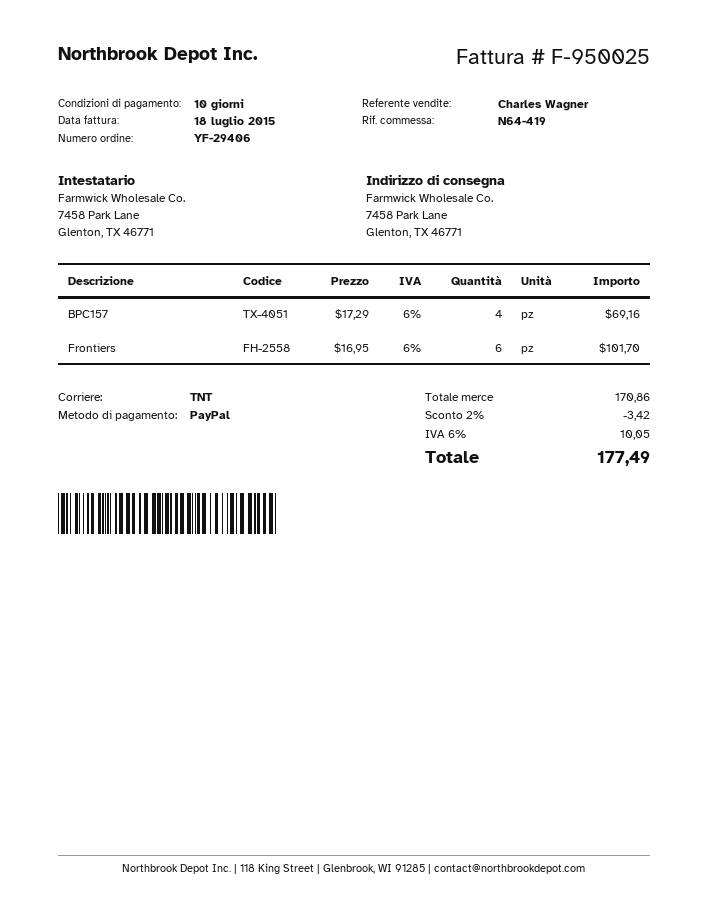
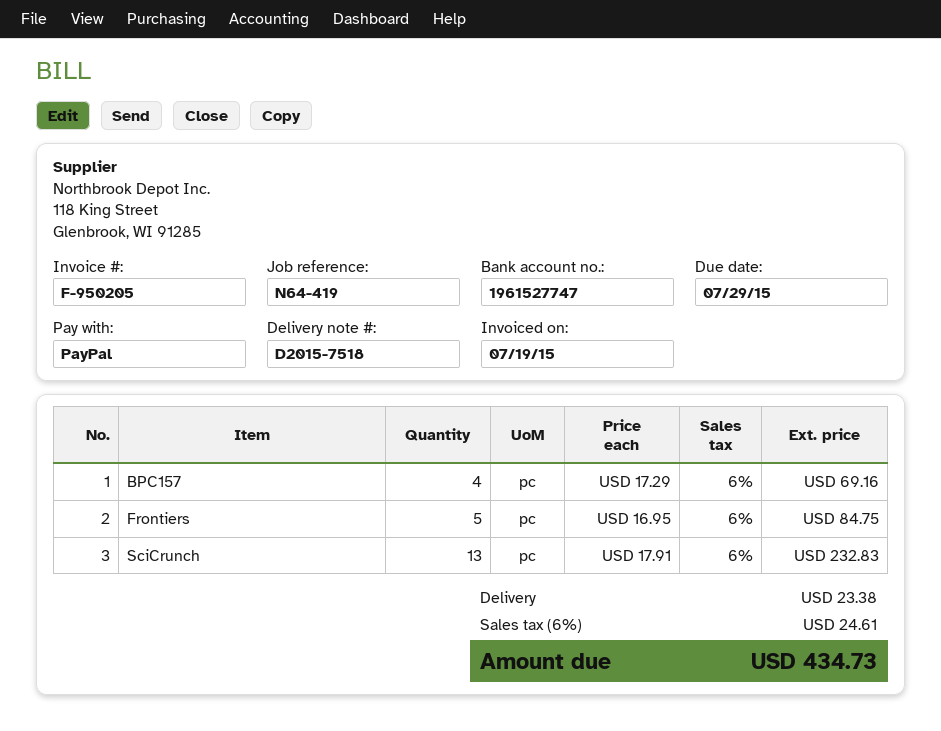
invoice number: F-950025 -> F-950205
invoice date: 2015-07-18 -> 2015-07-19
Frontiers: 6 x 16.95 = 101.70 -> 5 x 16.95 = 84.75
SciCrunch: none -> 13 x 17.91 = 232.83
discount: 2% = 3.42 -> none
shipping: none -> 23.38
tax: 6% = 10.05 -> 6% = 24.61
total: 177.49 -> 434.73

